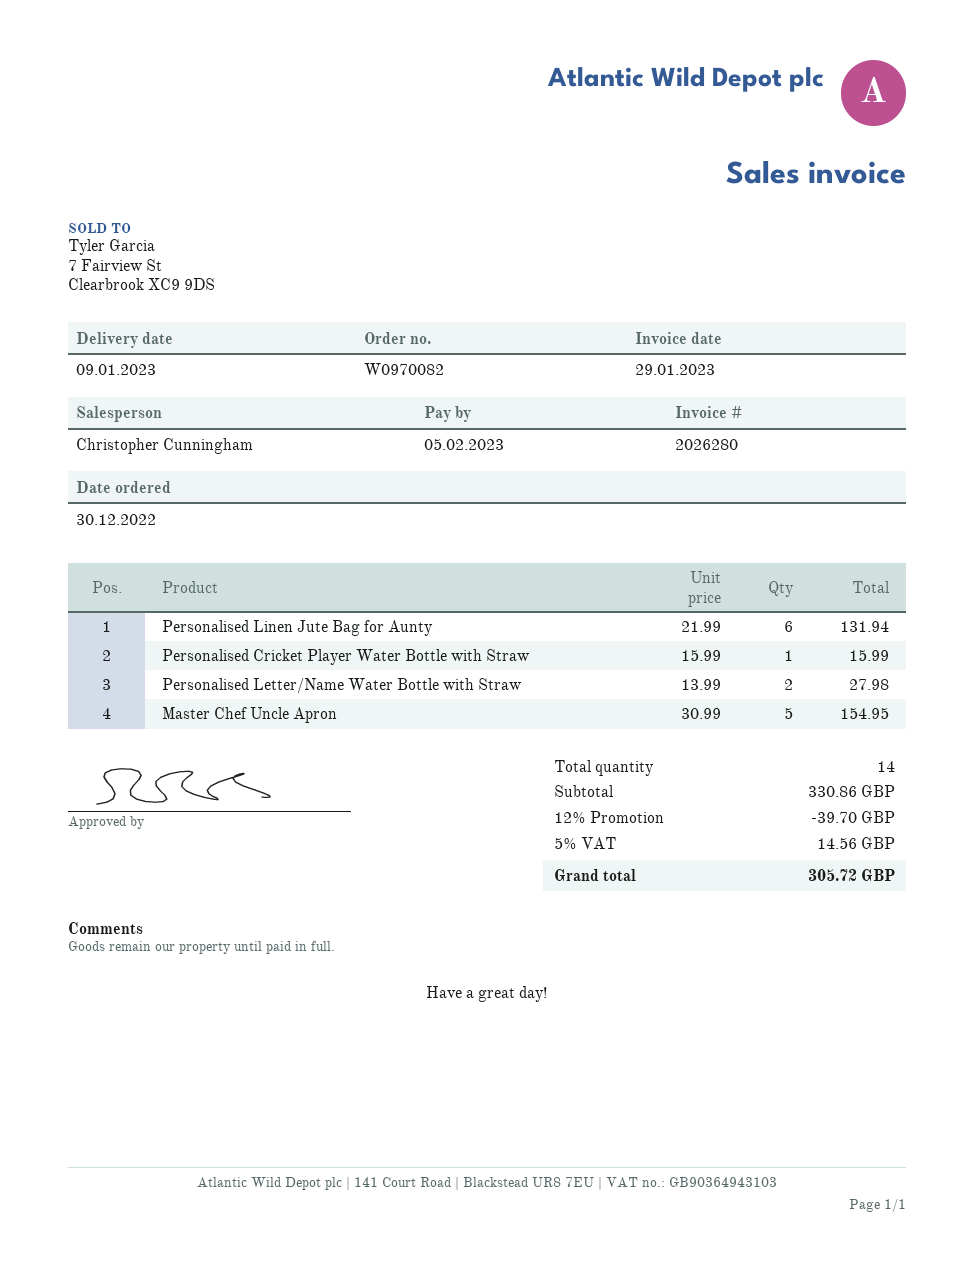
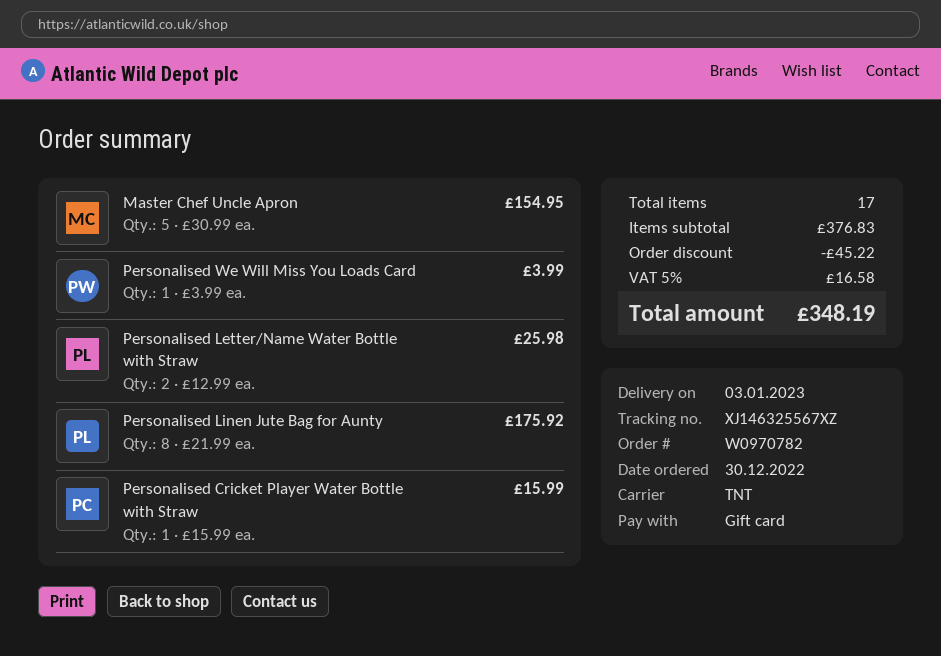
order number: W0970082 -> W0970782
delivery date: 2023-01-09 -> 2023-01-03
Personalised Linen Jute Bag for Aunty: 6 x 21.99 = 131.94 -> 8 x 21.99 = 175.92
Personalised Letter/Name Water Bottle with Straw: 2 x 13.99 = 27.98 -> 2 x 12.99 = 25.98
Personalised We Will Miss You Loads Card: none -> 1 x 3.99 = 3.99
total quantity: 14 -> 17
subtotal: 330.86 -> 376.83
discount: 39.70 -> 45.22
tax: 5% = 14.56 -> 5% = 16.58
total: 305.72 -> 348.19

